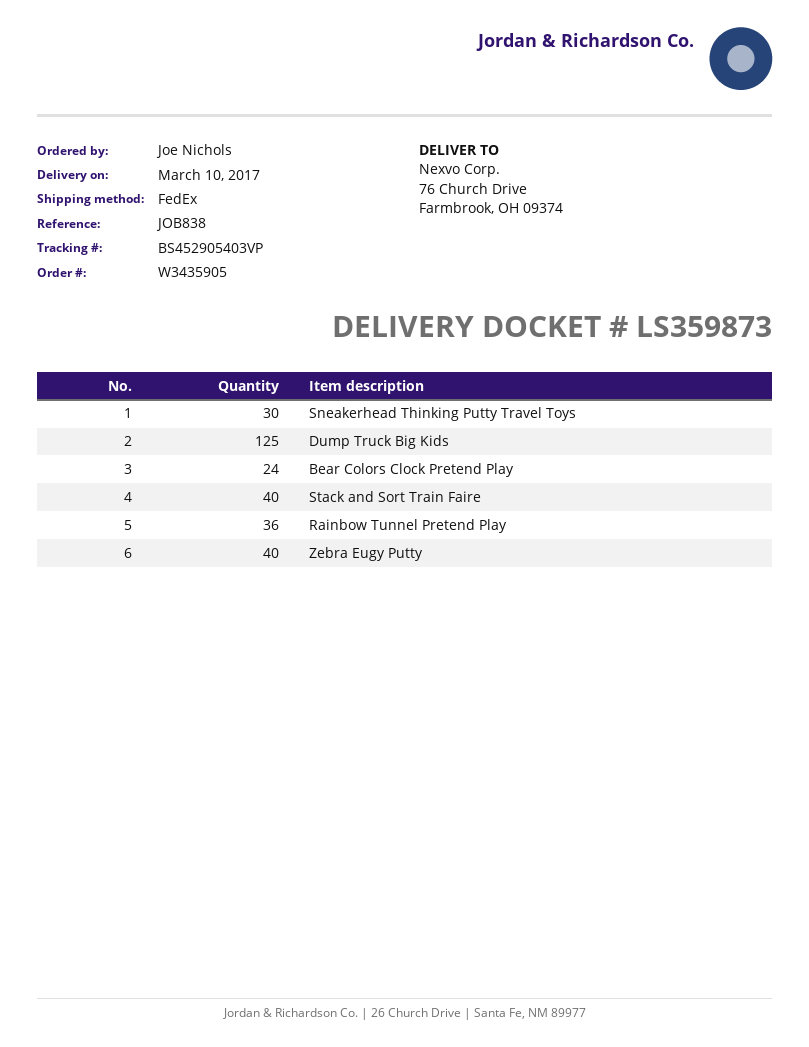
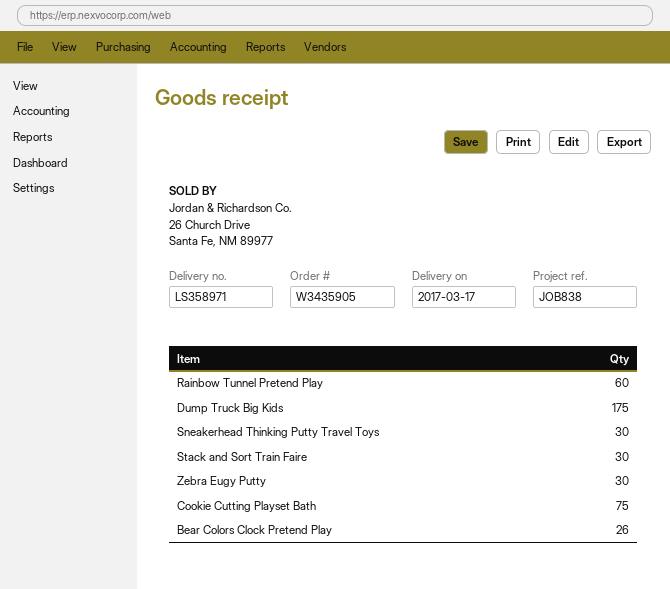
delivery note number: LS359873 -> LS358971
delivery date: 2017-03-10 -> 2017-03-17
Dump Truck Big Kids: 125 -> 175
Bear Colors Clock Pretend Play: 24 -> 26
Stack and Sort Train Faire: 40 -> 30
Rainbow Tunnel Pretend Play: 36 -> 60
Zebra Eugy Putty: 40 -> 30
Cookie Cutting Playset Bath: none -> 75

